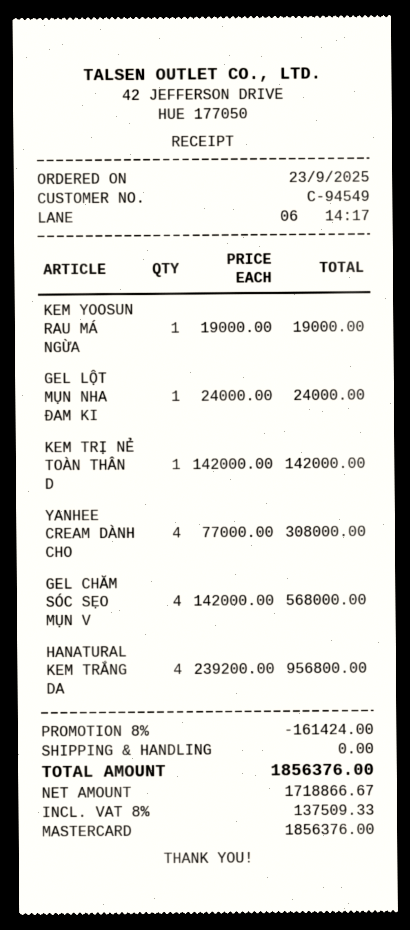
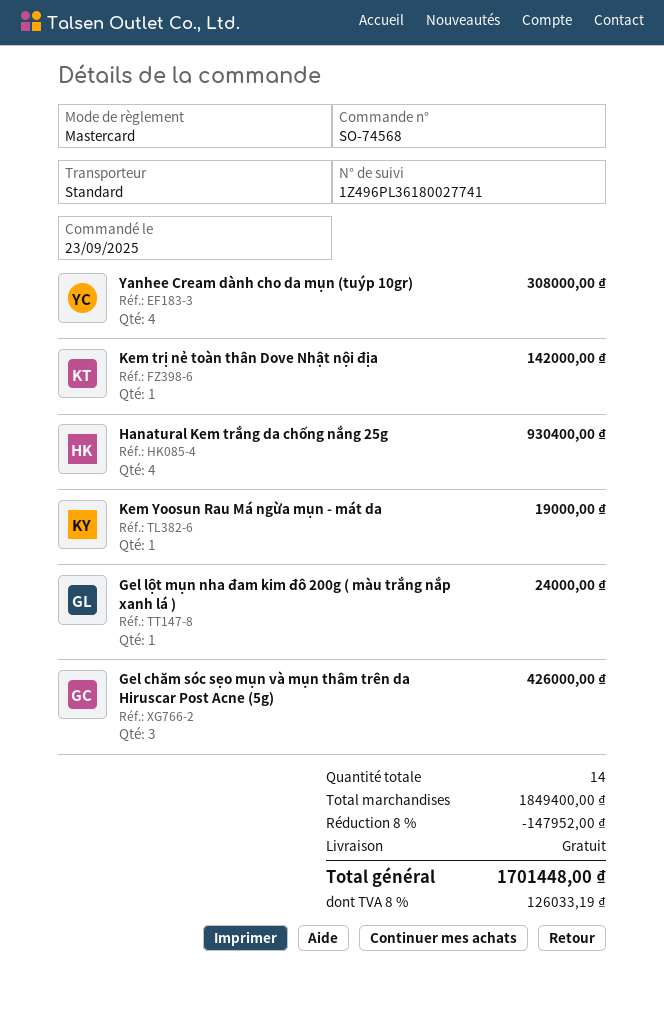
GEL CHĂM SÓC SẸO MỤN V: 4 for 568000.00 -> 3 for 426000.00
HANATURAL KEM TRẮNG DA: 4 for 956800.00 -> 4 for 930400.00
discount: 8% = 161424.00 -> 8% = 147952.00
tax: 8% = 137509.33 -> 8% = 126033.19
total: 1856376.00 -> 1701448.00

